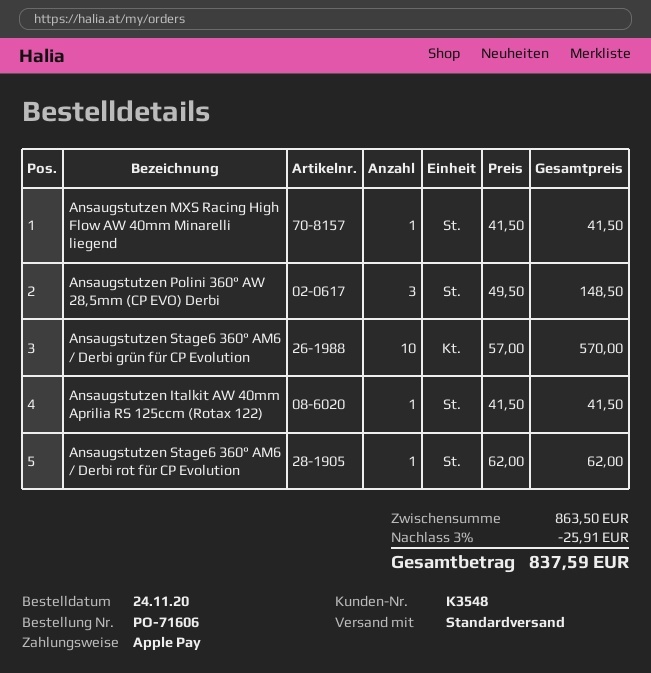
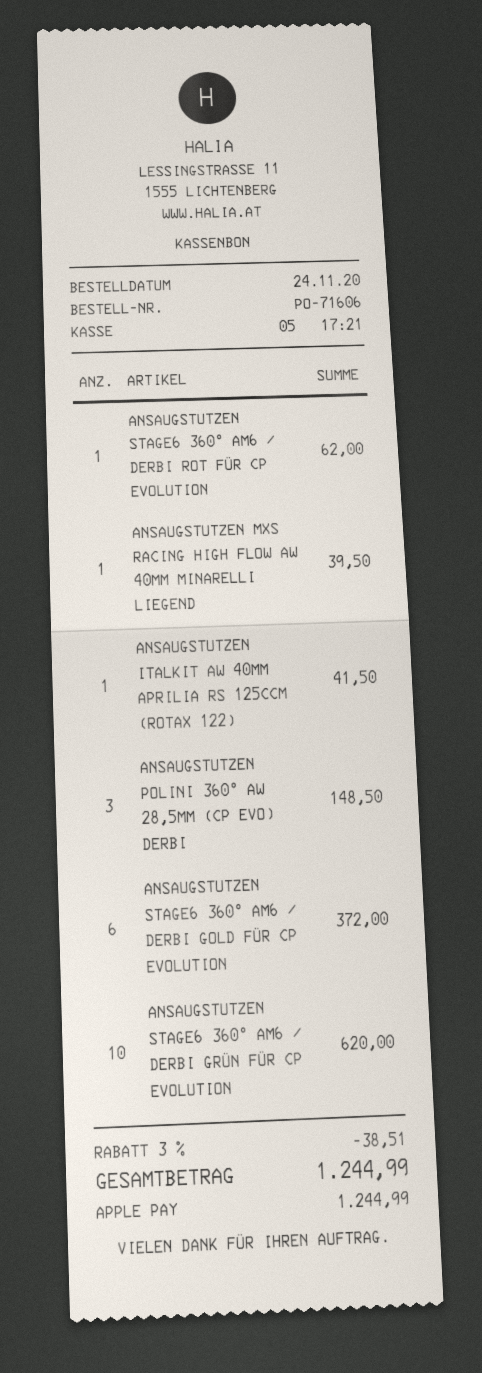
Ansaugstutzen MXS Racing High Flow AW 40mm Minarelli liegend: 1 for 41.50 -> 1 for 39.50
Ansaugstutzen Stage6 360° AM6 / Derbi grün für CP Evolution: 10 for 570.00 -> 10 for 620.00
ANSAUGSTUTZEN STAGE6 360° AM6 / DERBI GOLD FÜR CP EVOLUTION: none -> 6 for 372.00
discount: 3% = 25.91 -> 3% = 38.51
total: 837.59 -> 1244.99

